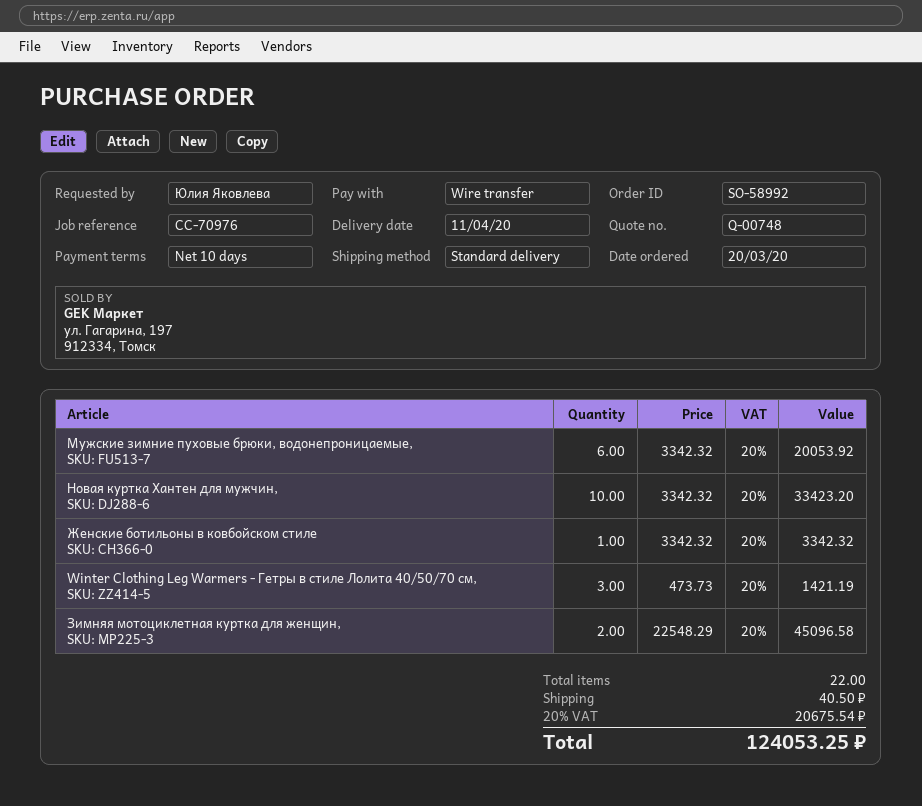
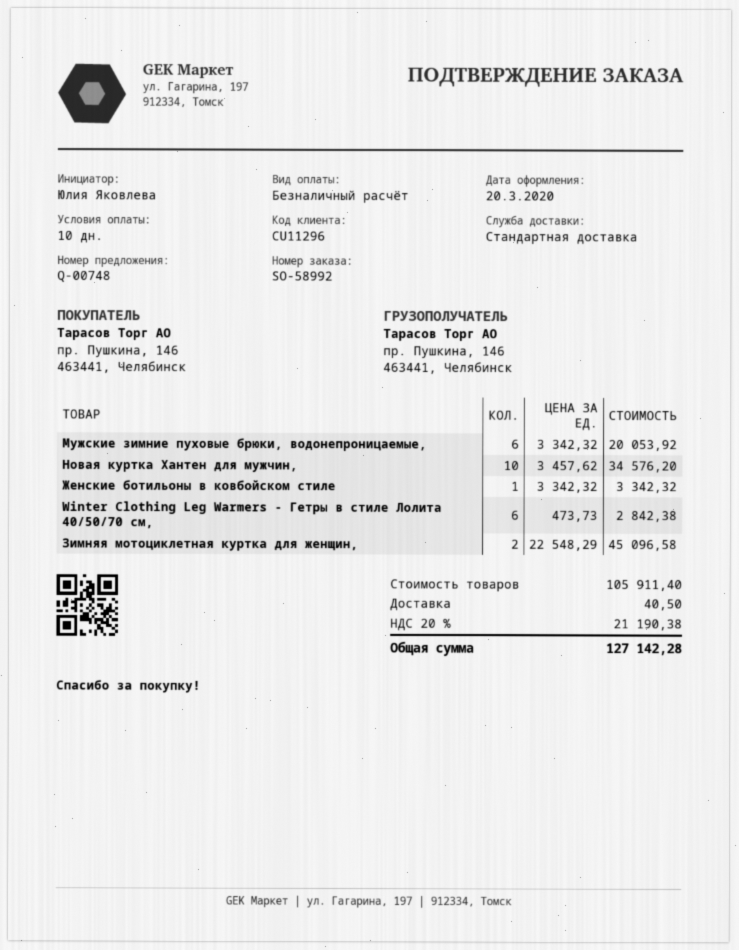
Новая куртка Хантен для мужчин,: 10 x 3342.32 = 33423.20 -> 10 x 3457.62 = 34576.20
Winter Clothing Leg Warmers - Гетры в стиле Лолита 40/50/70 см,: 3 x 473.73 = 1421.19 -> 6 x 473.73 = 2842.38
tax: 20% = 20675.54 -> 20% = 21190.38
total: 124053.25 -> 127142.28

